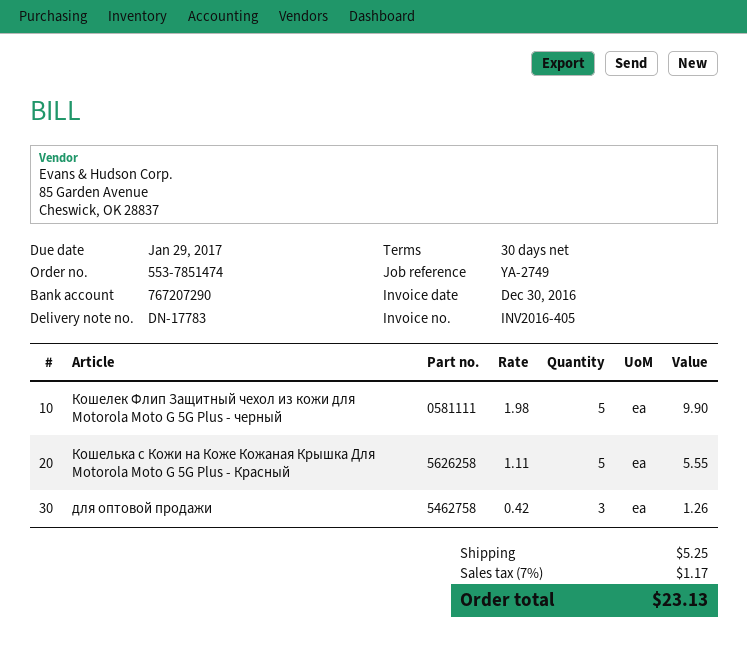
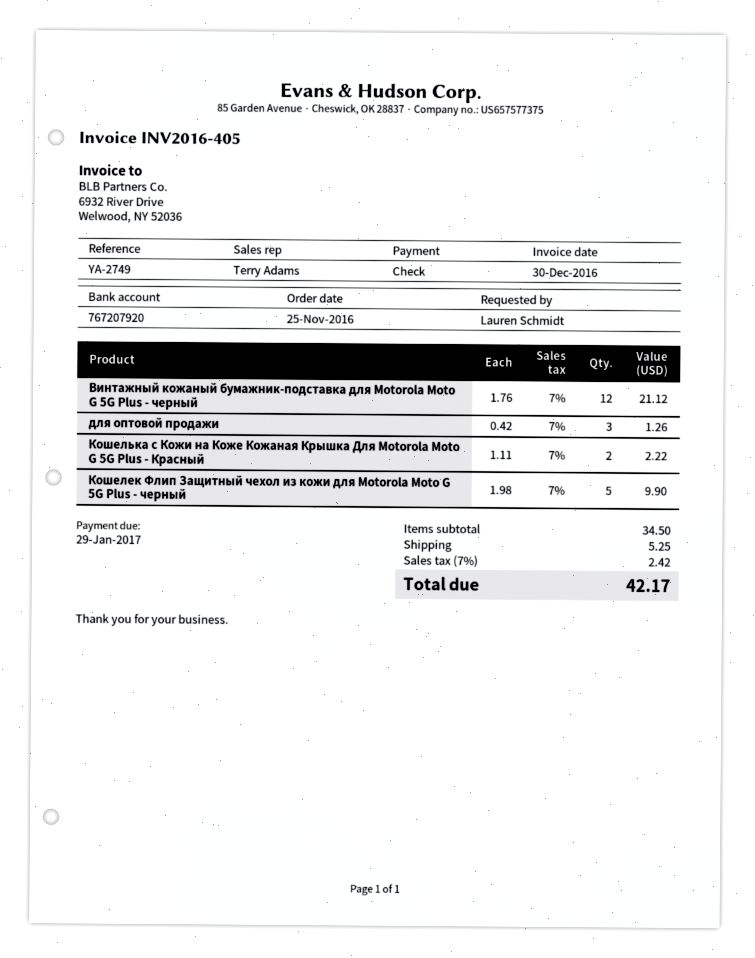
bank account: 767207290 -> 767207920
Кошелька с Кожи на Коже Кожаная Крышка Для Motorola Moto G 5G Plus - Красный: 5 x 1.11 = 5.55 -> 2 x 1.11 = 2.22
Винтажный кожаный бумажник-подставка для Motorola Moto G 5G Plus - черный: none -> 12 x 1.76 = 21.12
tax: 7% = 1.17 -> 7% = 2.42
total: 23.13 -> 42.17

